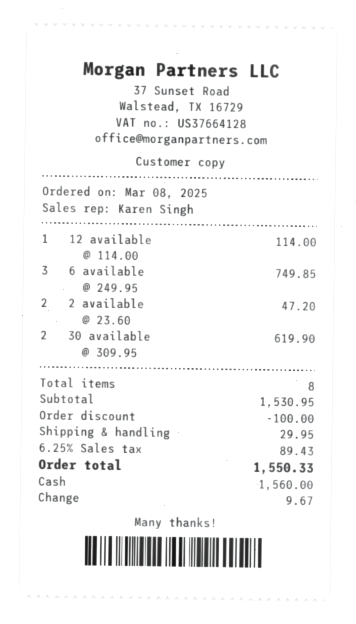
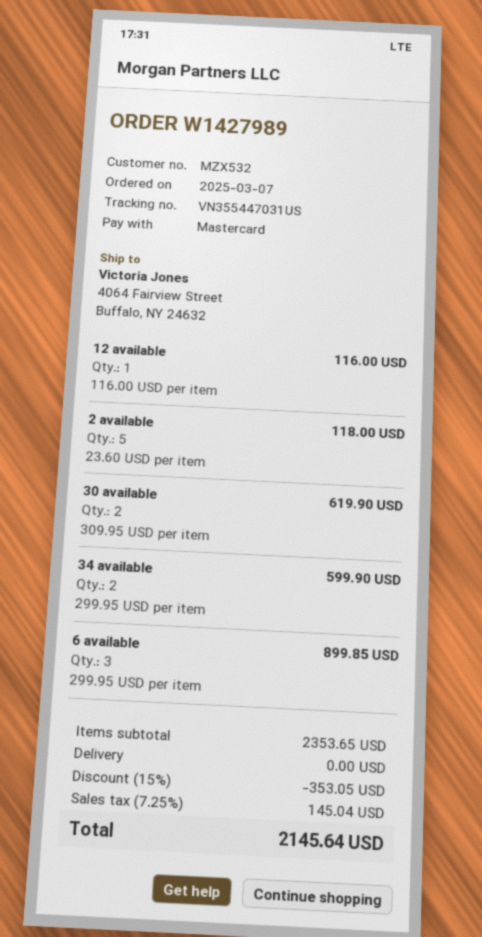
order date: 2025-03-08 -> 2025-03-07
payment method: cash -> Mastercard
12 available: 1 x 114.00 = 114.00 -> 1 x 116.00 = 116.00
6 available: 3 x 249.95 = 749.85 -> 3 x 299.95 = 899.85
2 available: 2 x 23.60 = 47.20 -> 5 x 23.60 = 118.00
34 available: none -> 2 x 299.95 = 599.90
subtotal: 1530.95 -> 2353.65
discount: 100.00 -> 353.05
shipping: 29.95 -> 0.00
tax: 6.25% = 89.43 -> 7.25% = 145.04
total: 1550.33 -> 2145.64

